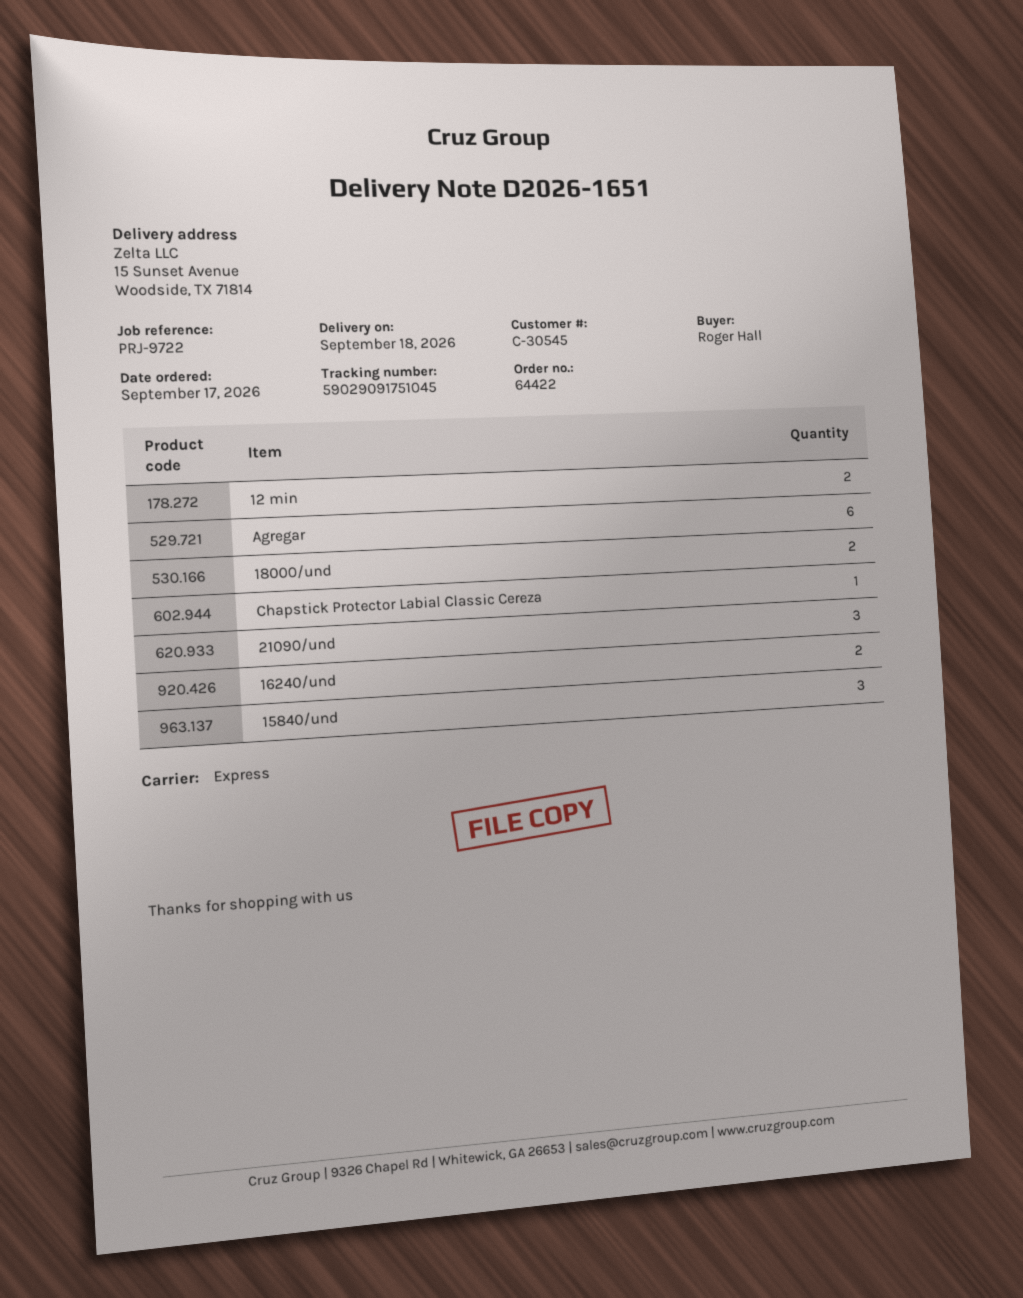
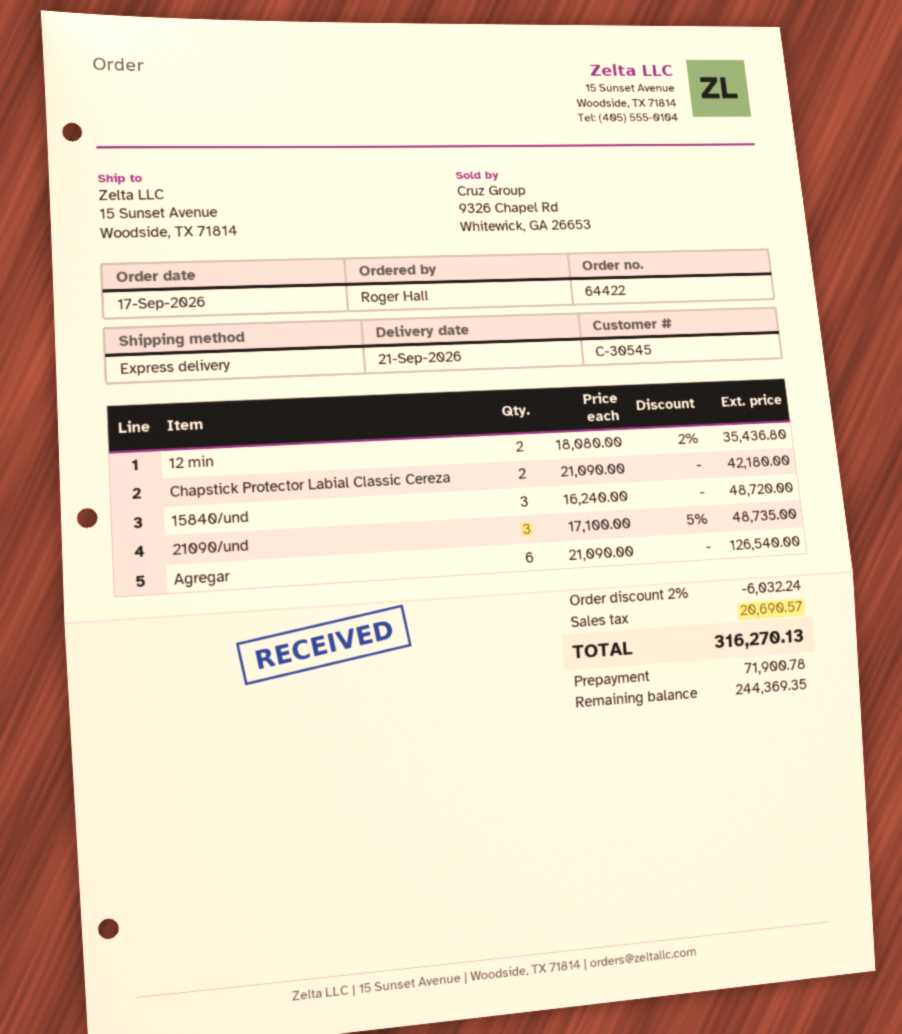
delivery date: 2026-09-18 -> 2026-09-21
18000/und: 2 -> none
Chapstick Protector Labial Classic Cereza: 1 -> 2
16240/und: 2 -> none

